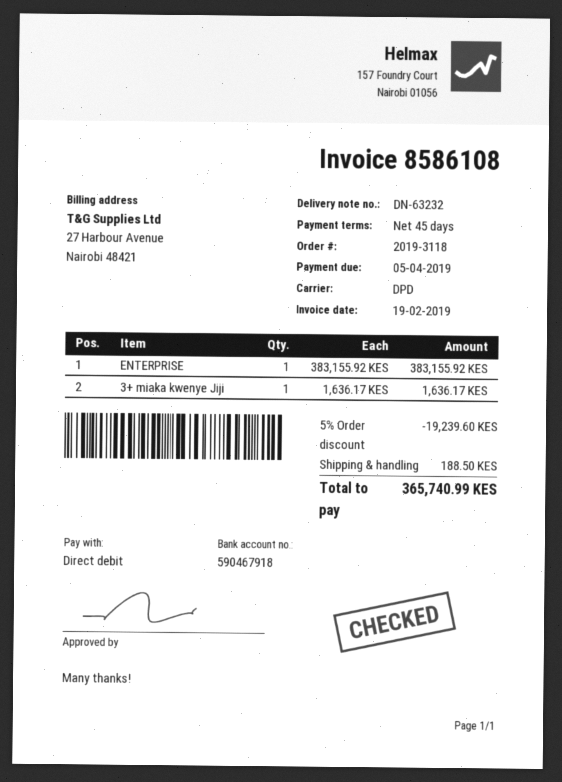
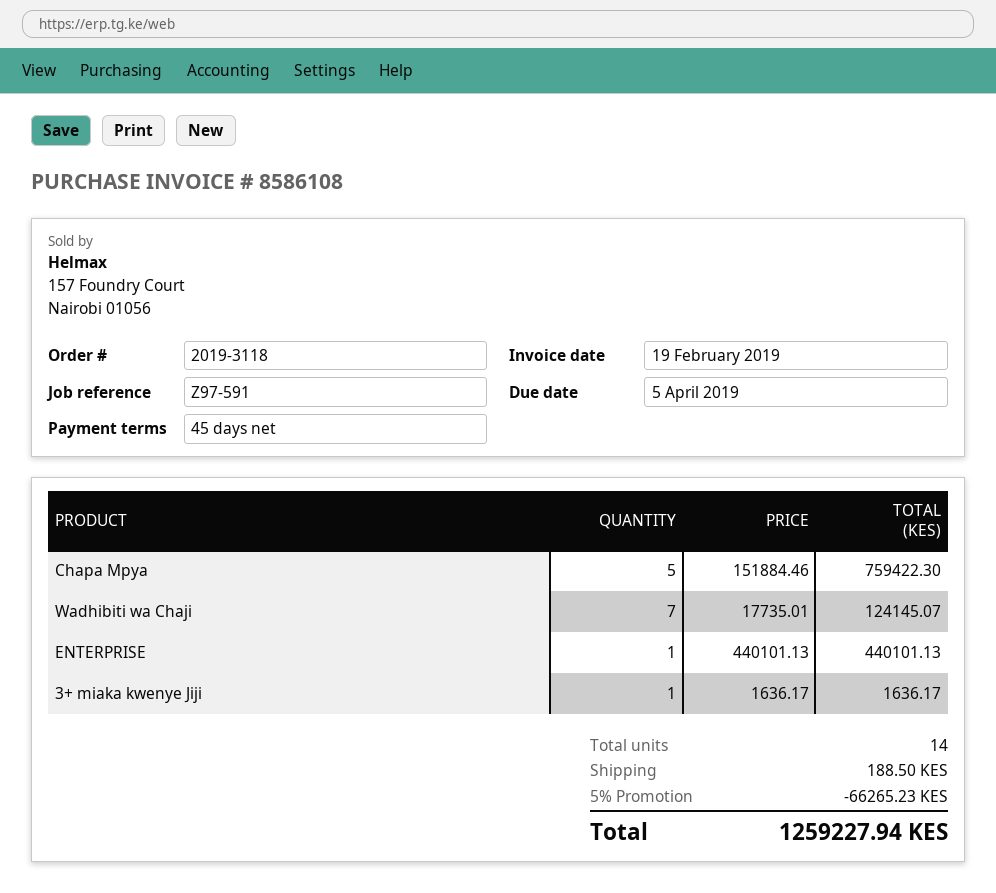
ENTERPRISE: 1 x 383155.92 = 383155.92 -> 1 x 440101.13 = 440101.13
Chapa Mpya: none -> 5 x 151884.46 = 759422.30
Wadhibiti wa Chaji: none -> 7 x 17735.01 = 124145.07
discount: 5% = 19239.60 -> 5% = 66265.23
total: 365740.99 -> 1259227.94

